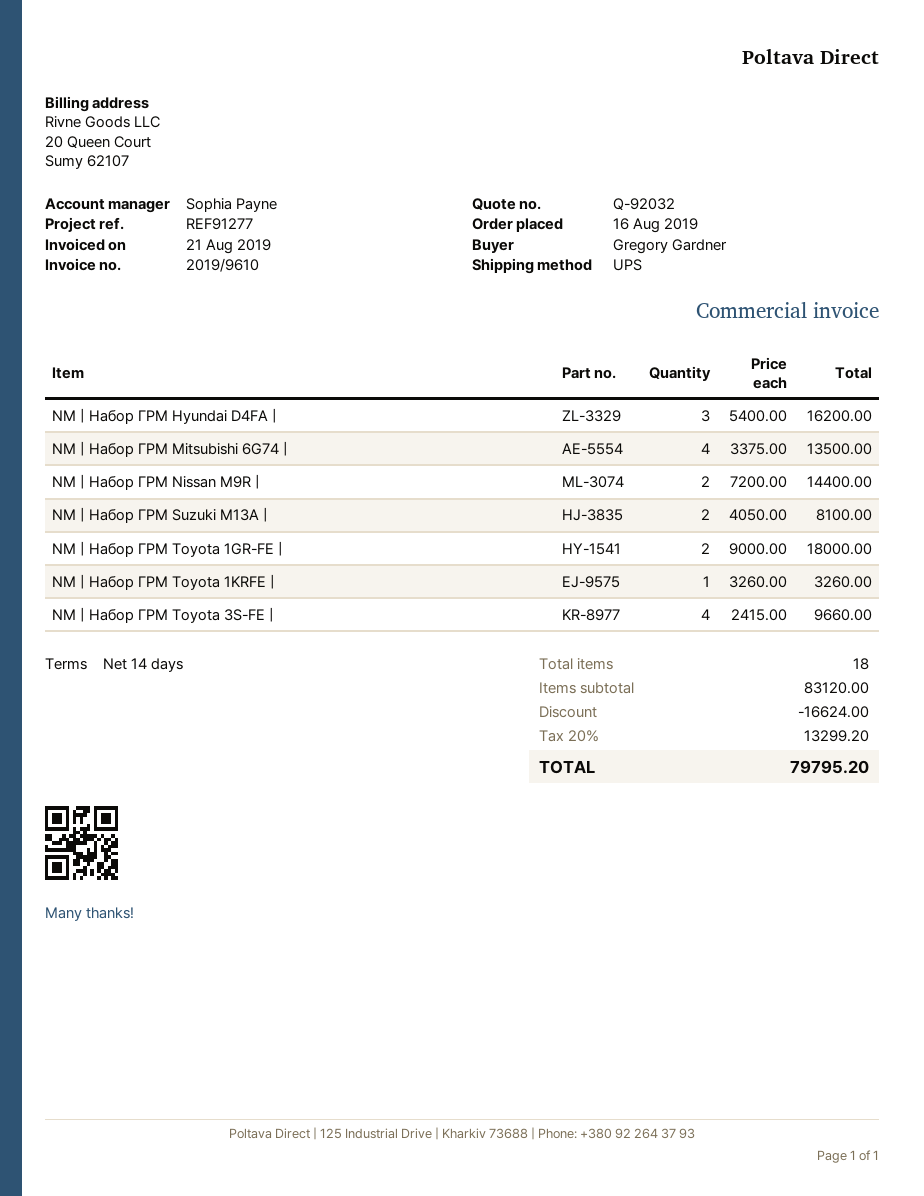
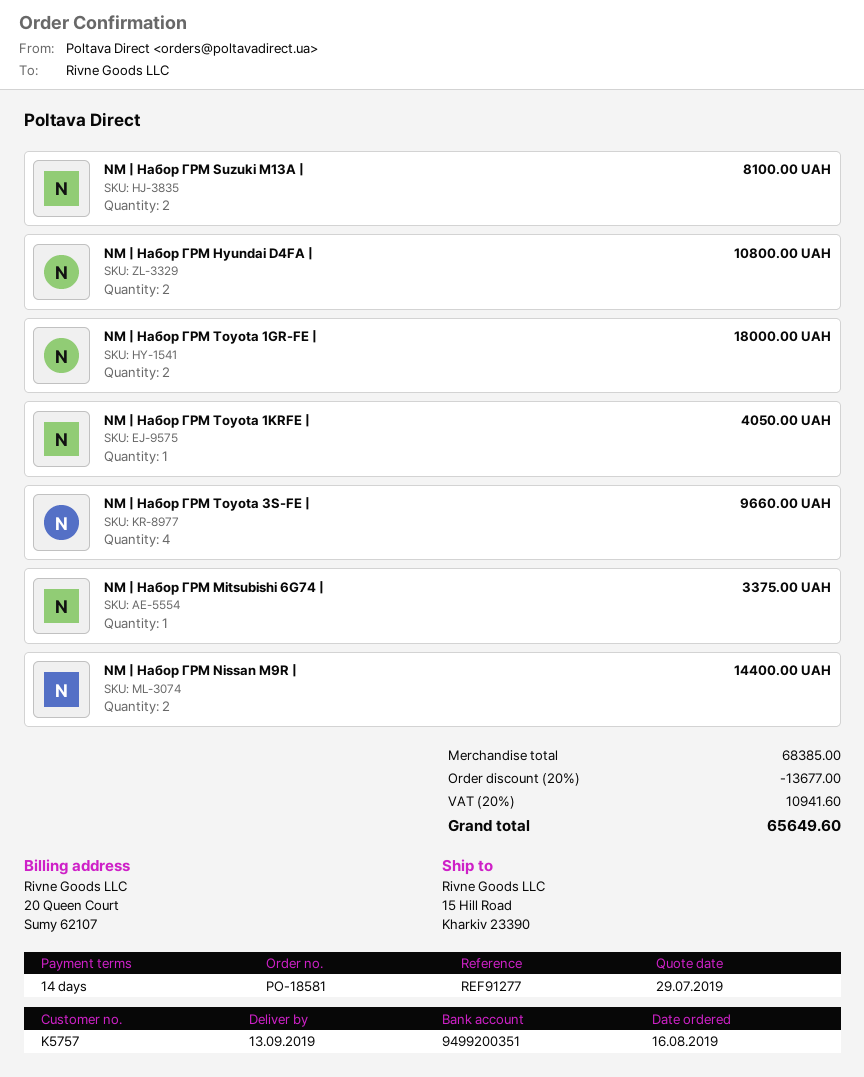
NM | Набор ГРМ Hyundai D4FA |: 3 for 16200.00 -> 2 for 10800.00
NM | Набор ГРМ Mitsubishi 6G74 |: 4 for 13500.00 -> 1 for 3375.00
NM | Набор ГРМ Toyota 1KRFE |: 1 for 3260.00 -> 1 for 4050.00
subtotal: 83120.00 -> 68385.00
discount: 16624.00 -> 13677.00
tax: 20% = 13299.20 -> 20% = 10941.60
total: 79795.20 -> 65649.60

